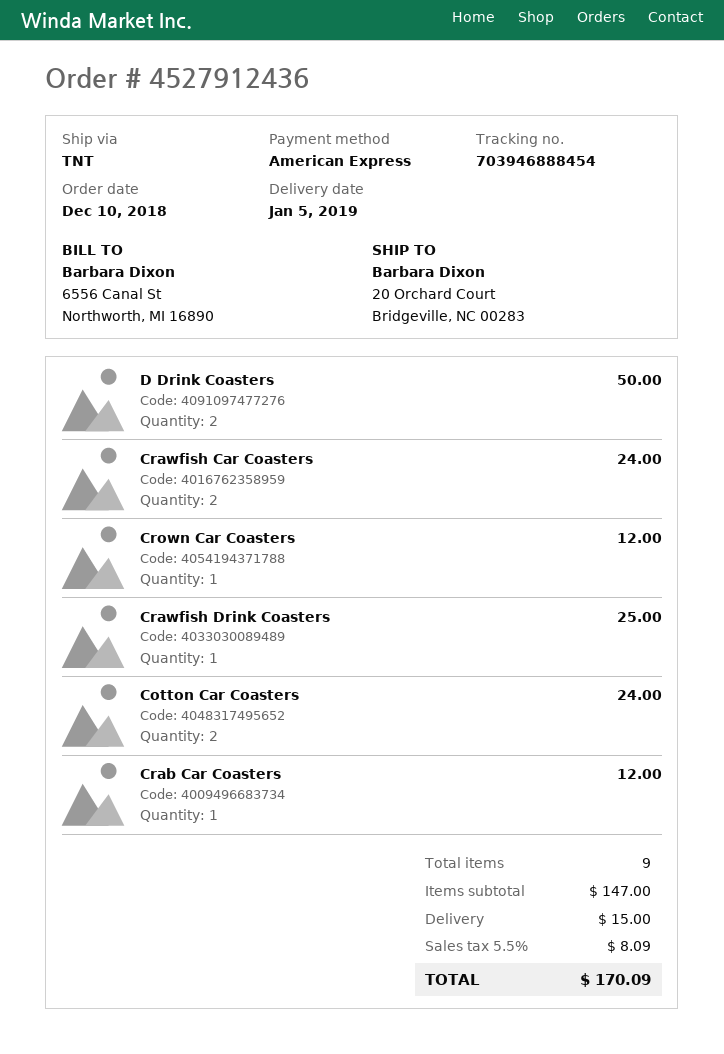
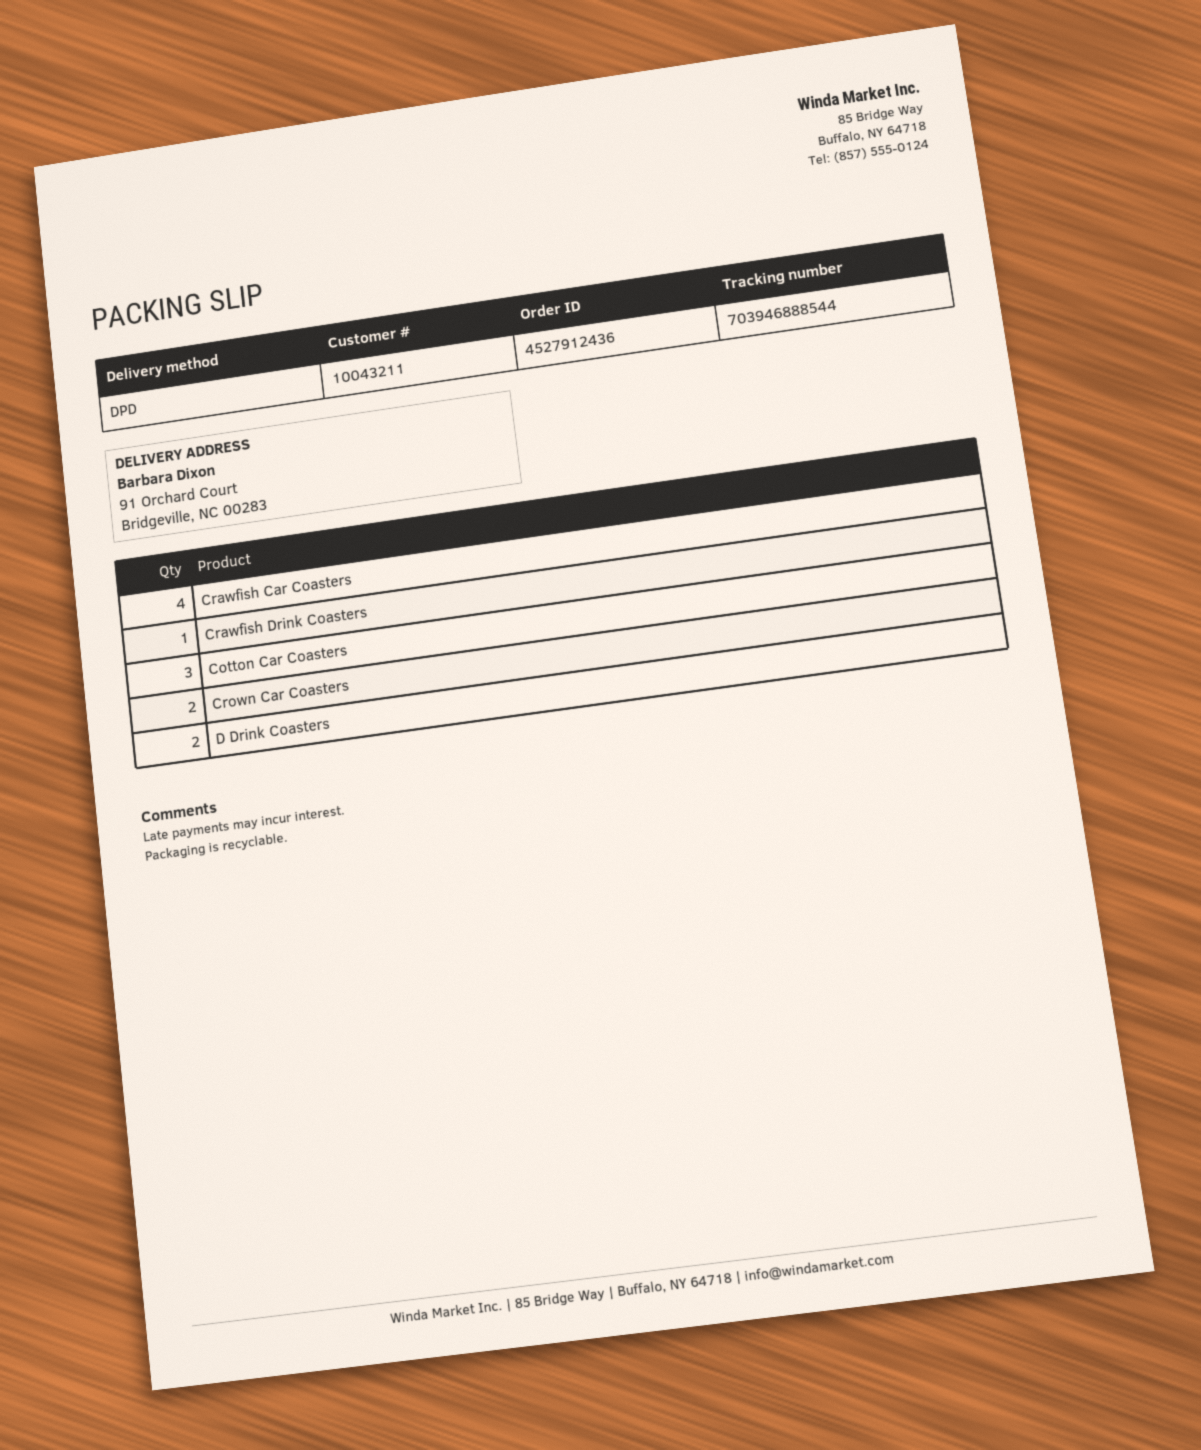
shipping method: TNT -> DPD
tracking number: 703946888454 -> 703946888544
ship to: 20 Orchard Court, Bridgeville, NC 00283 -> 91 Orchard Court, Bridgeville, NC 00283
Crawfish Car Coasters: 2 -> 4
Crown Car Coasters: 1 -> 2
Cotton Car Coasters: 2 -> 3
Crab Car Coasters: 1 -> none

